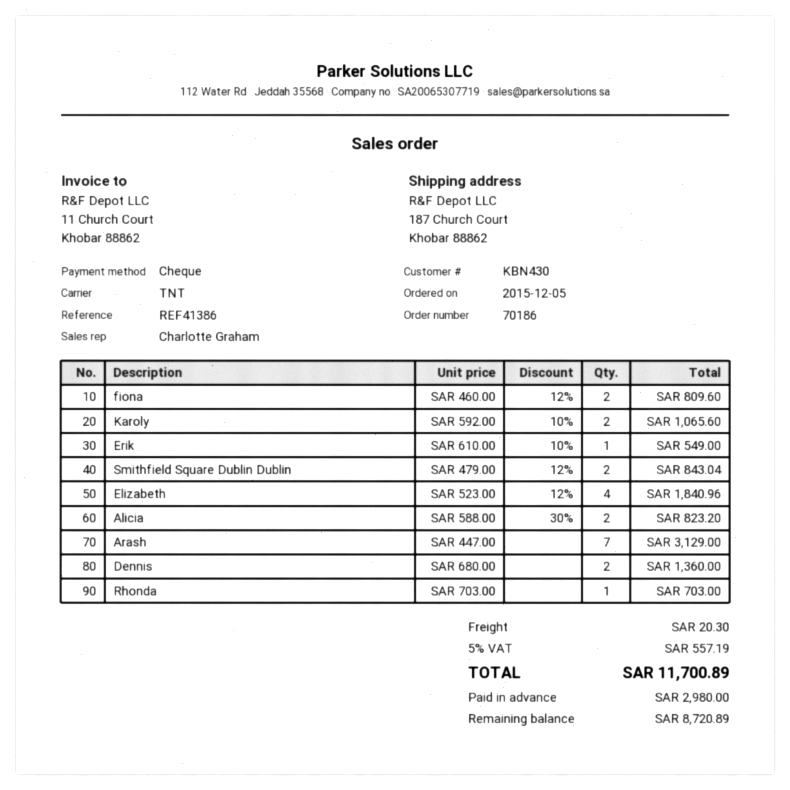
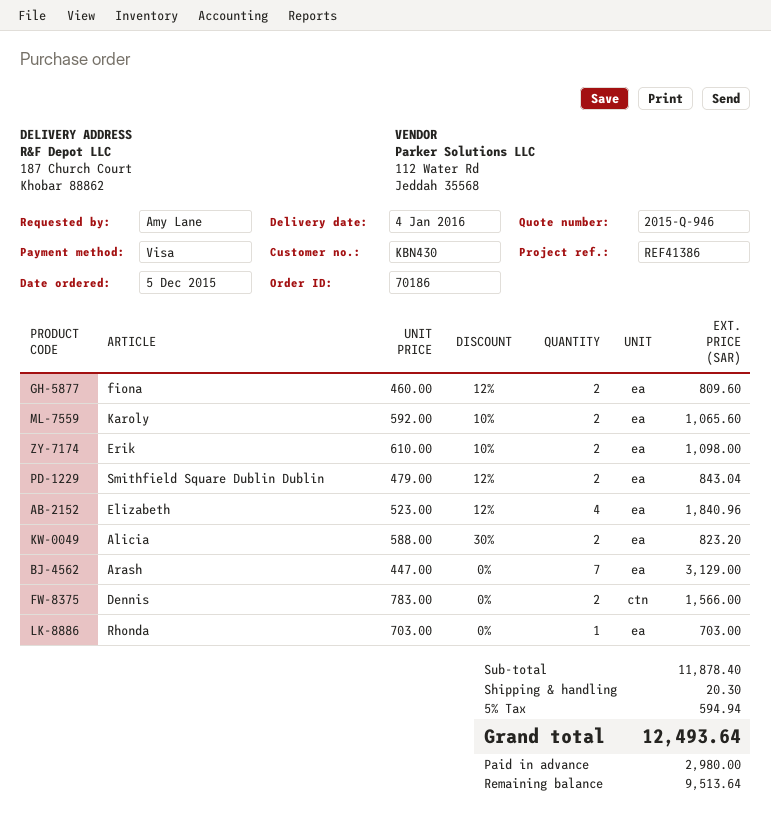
payment method: cheque -> Visa
Erik: 1 x 610.00 - 10% = 549.00 -> 2 x 610.00 - 10% = 1098.00
Dennis: 2 x 680.00 = 1360.00 -> 2 x 783.00 = 1566.00
tax: 5% = 557.19 -> 5% = 594.94
total: 11700.89 -> 12493.64
balance: 8720.89 -> 9513.64

